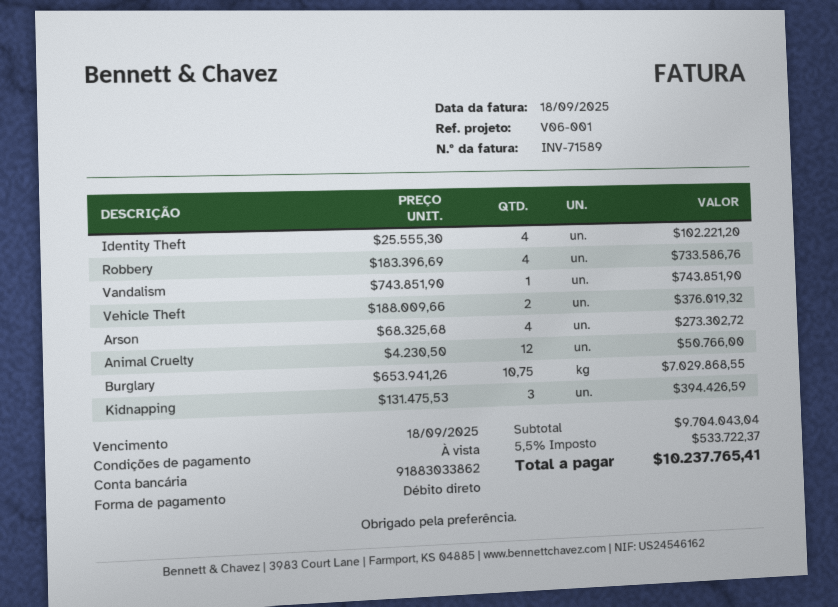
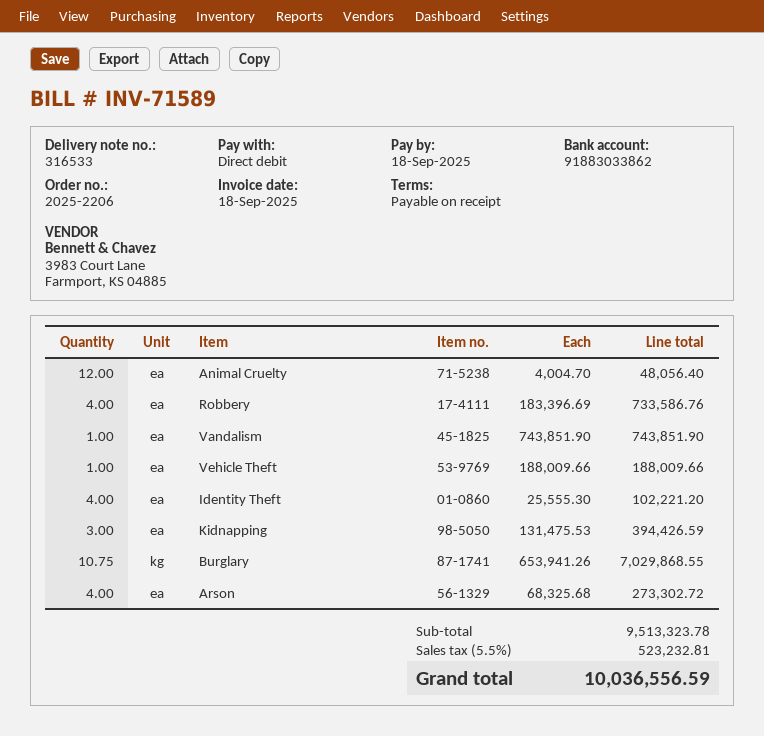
Vehicle Theft: 2 x 188009.66 = 376019.32 -> 1 x 188009.66 = 188009.66
Animal Cruelty: 12 x 4230.50 = 50766.00 -> 12 x 4004.70 = 48056.40
subtotal: 9704043.04 -> 9513323.78
tax: 5.5% = 533722.37 -> 5.5% = 523232.81
total: 10237765.41 -> 10036556.59

